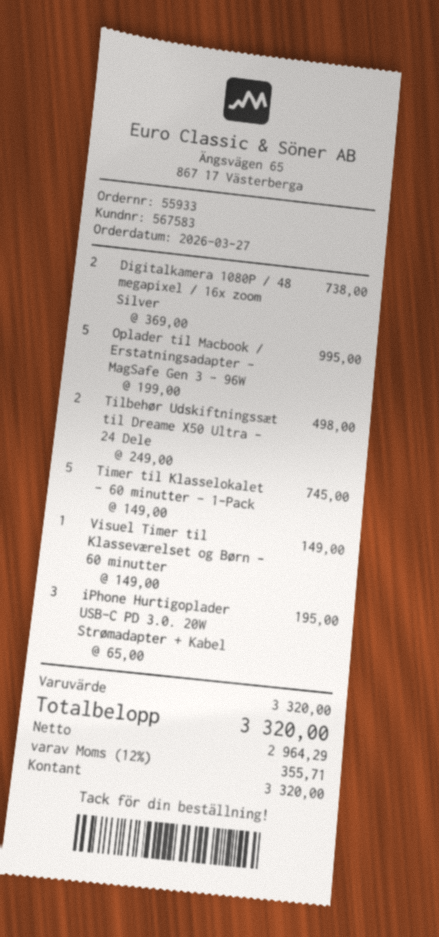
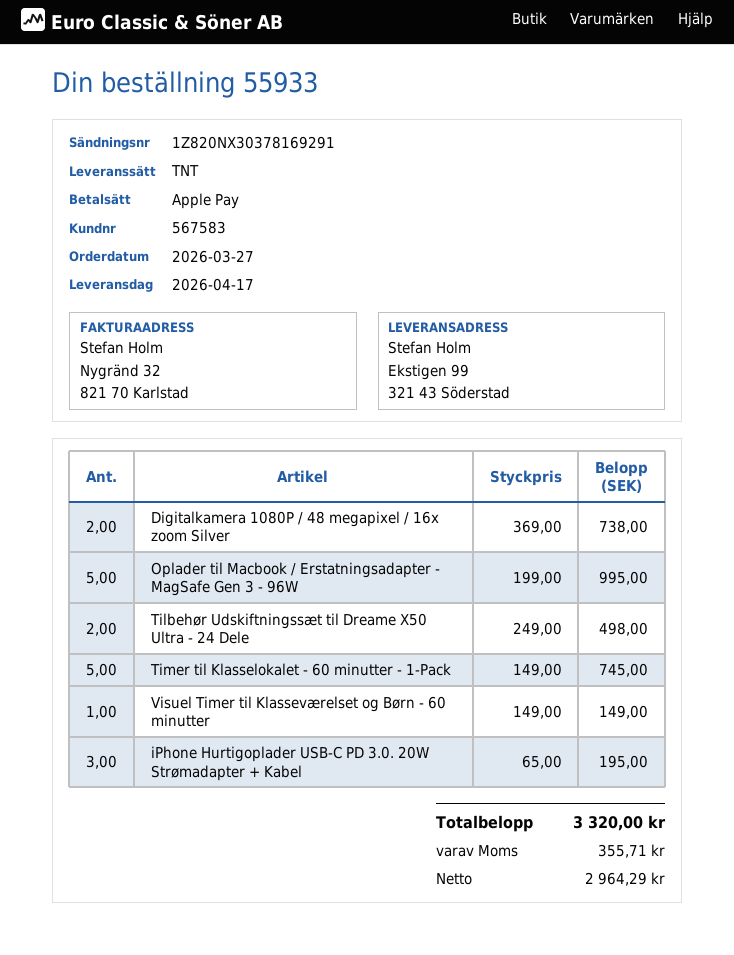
payment method: cash -> Apple Pay

